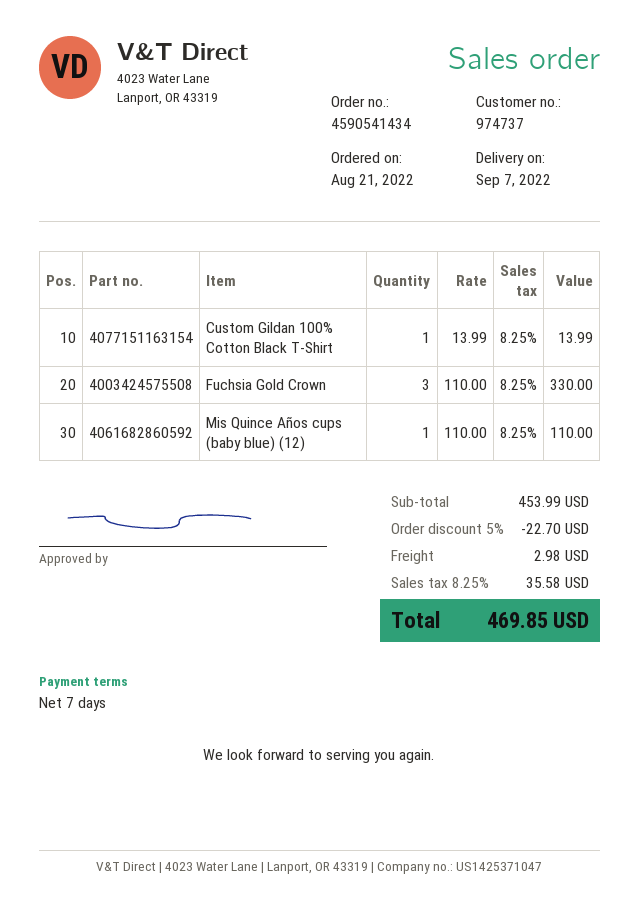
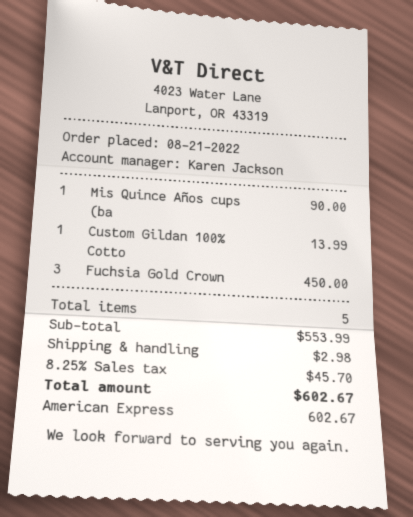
Fuchsia Gold Crown: 3 for 330.00 -> 3 for 450.00
Mis Quince Años cups (baby blue) (12): 1 for 110.00 -> 1 for 90.00
subtotal: 453.99 -> 553.99
discount: 5% = 22.70 -> none
tax: 8.25% = 35.58 -> 8.25% = 45.70
total: 469.85 -> 602.67

